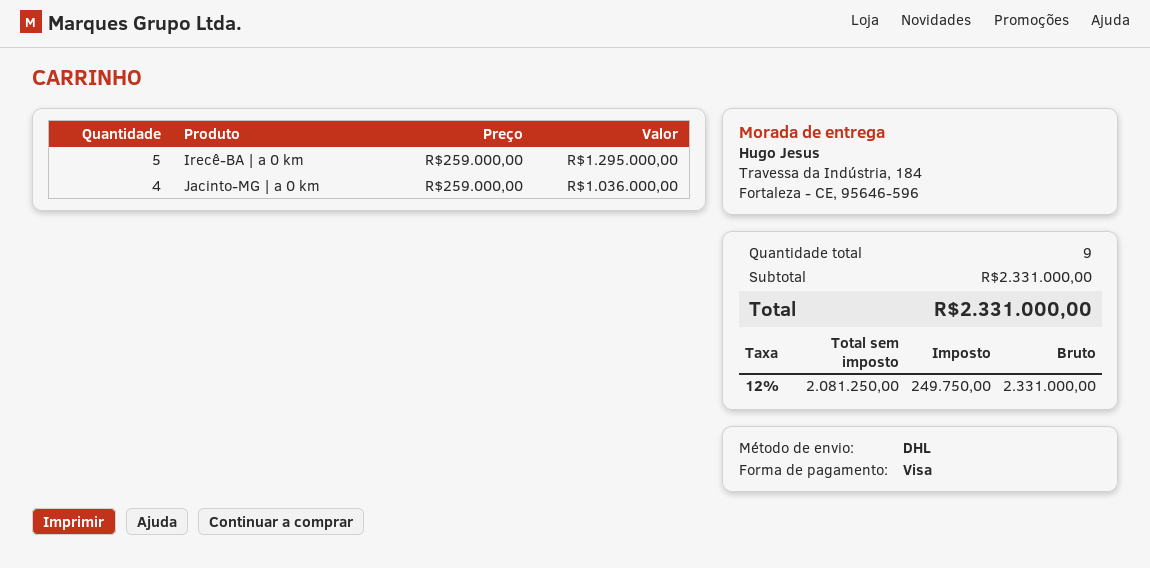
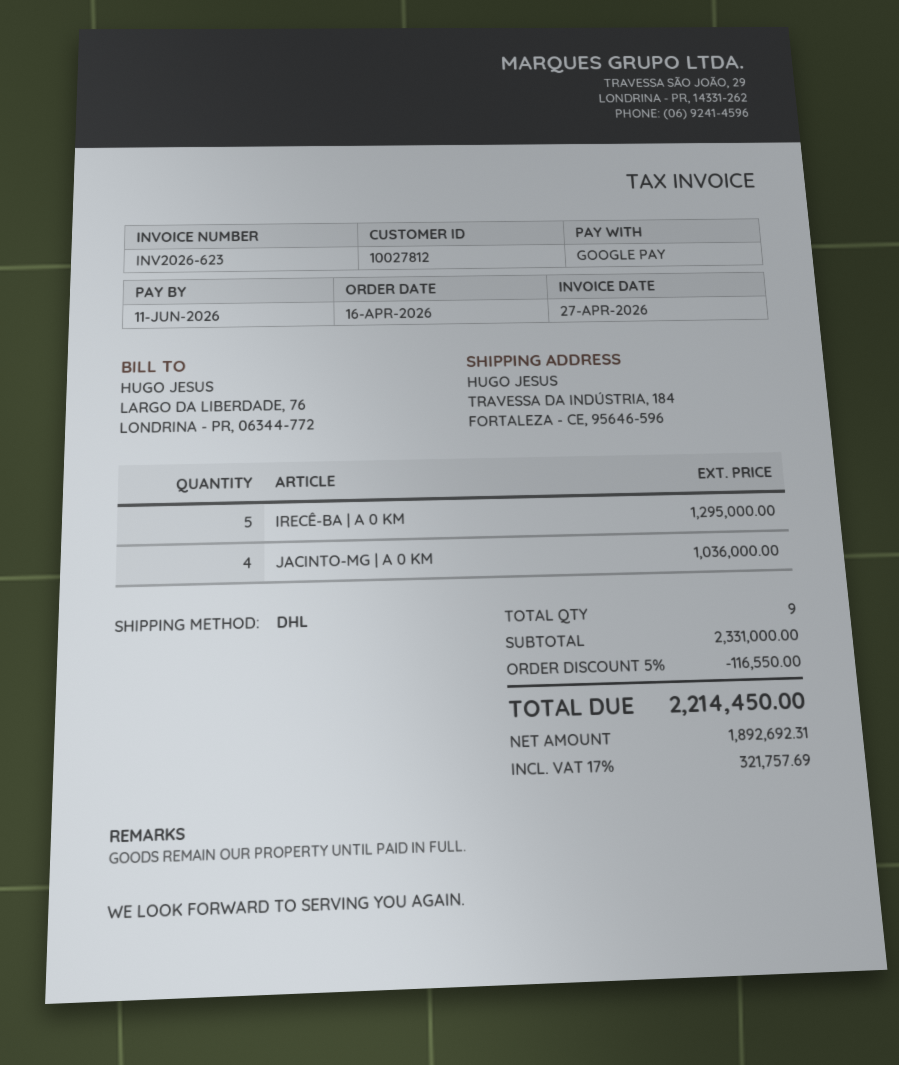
payment method: Visa -> Google Pay
discount: none -> 5% = 116550.00
net: 2081250.00 -> 1892692.31
tax: 12% = 249750.00 -> 17% = 321757.69
total: 2331000.00 -> 2214450.00

